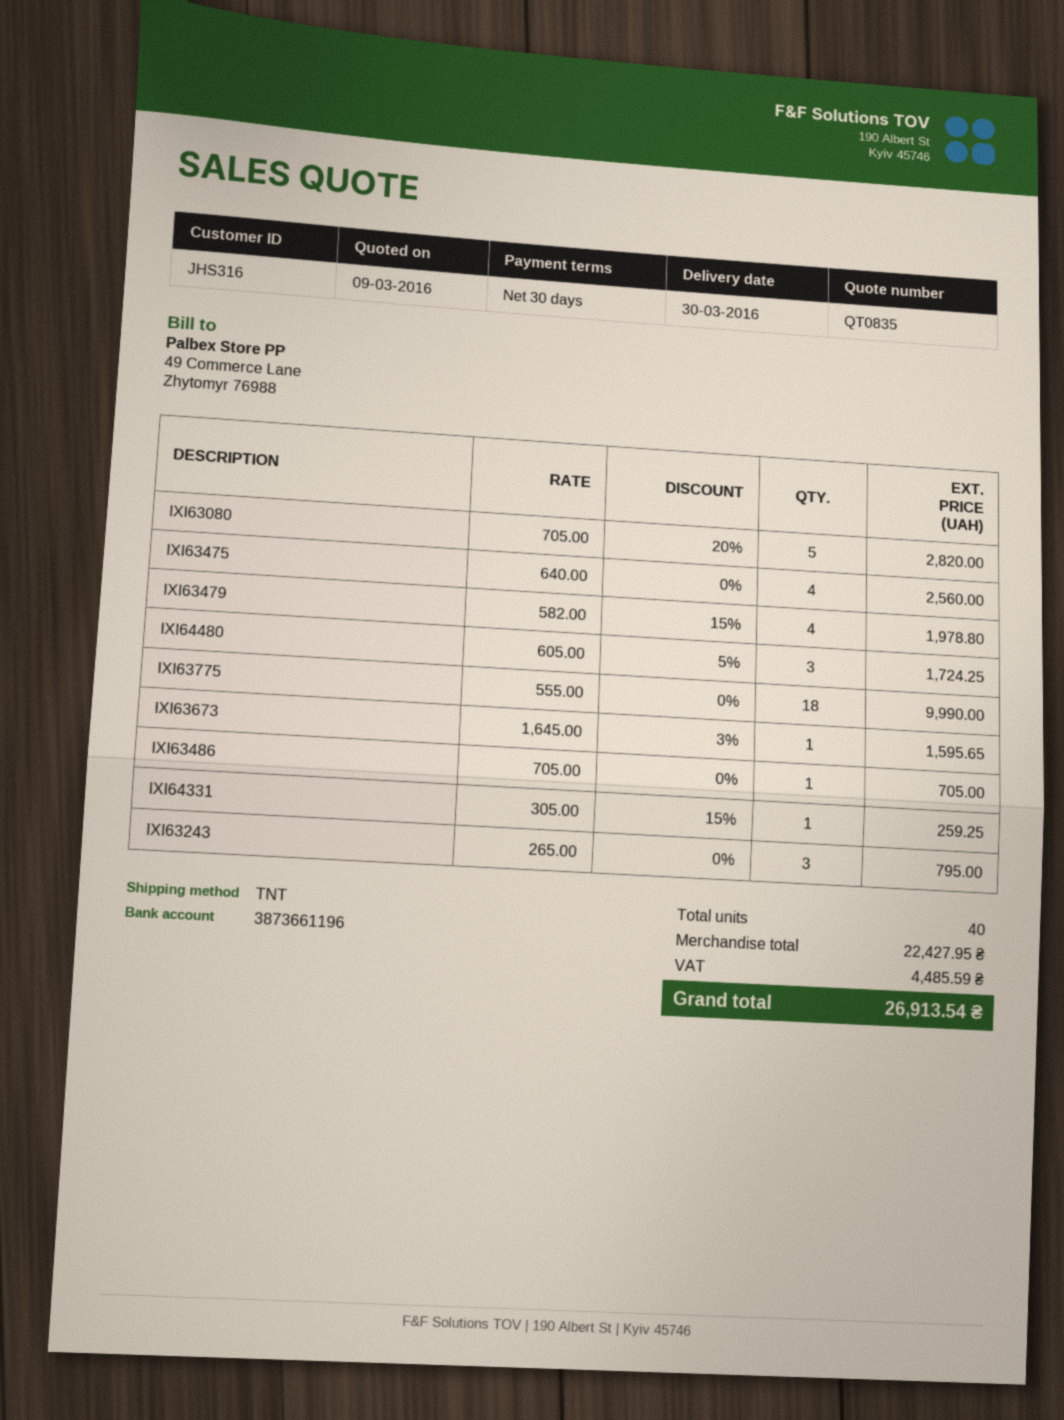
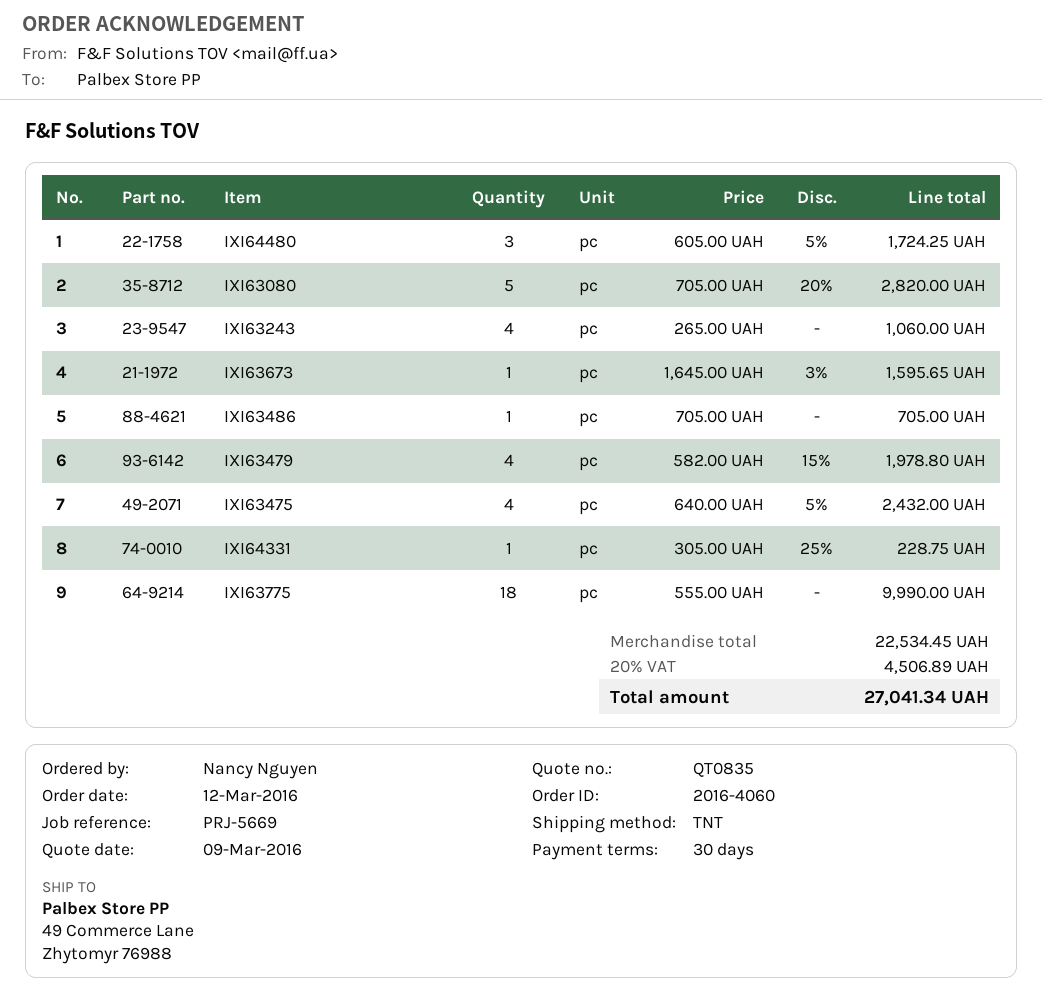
IXI63475: 4 x 640.00 = 2560.00 -> 4 x 640.00 - 5% = 2432.00
IXI64331: 1 x 305.00 - 15% = 259.25 -> 1 x 305.00 - 25% = 228.75
IXI63243: 3 x 265.00 = 795.00 -> 4 x 265.00 = 1060.00
subtotal: 22427.95 -> 22534.45
tax: 4485.59 -> 4506.89
total: 26913.54 -> 27041.34

